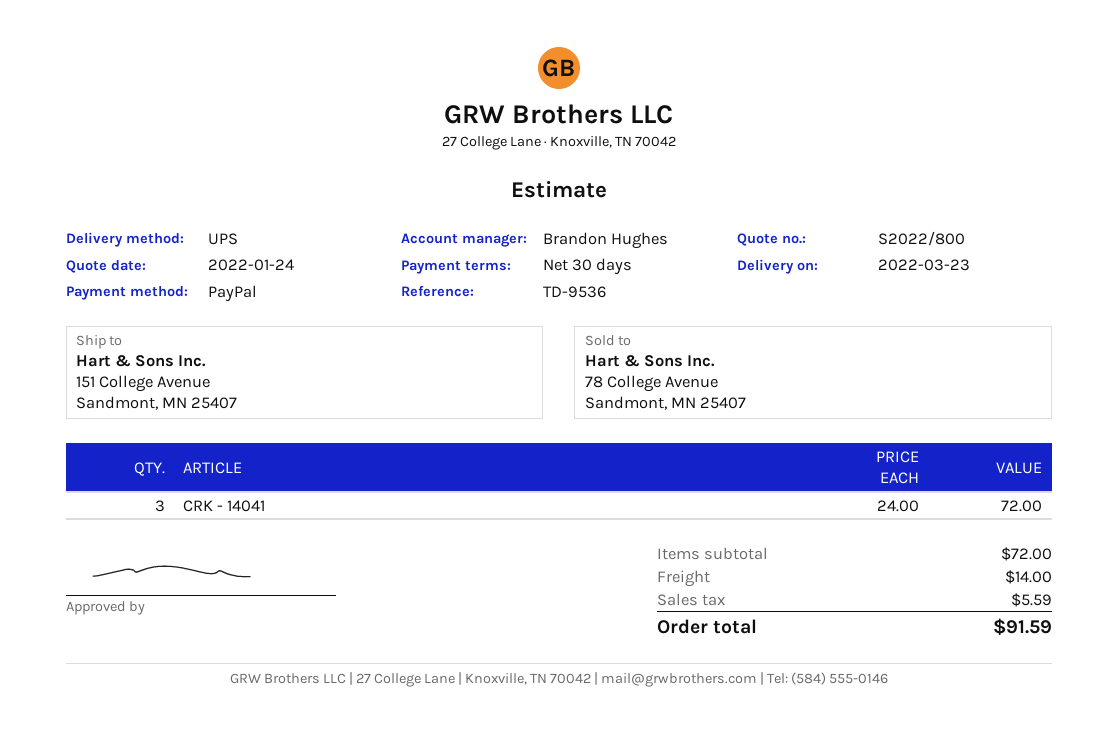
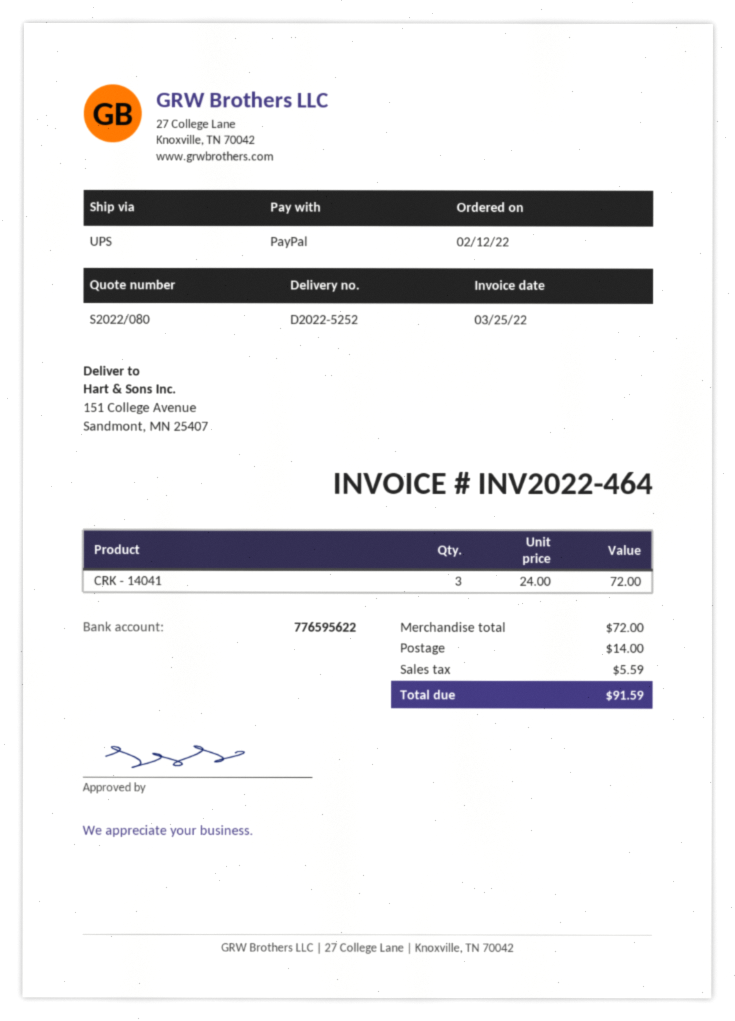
quote number: S2022/800 -> S2022/080

